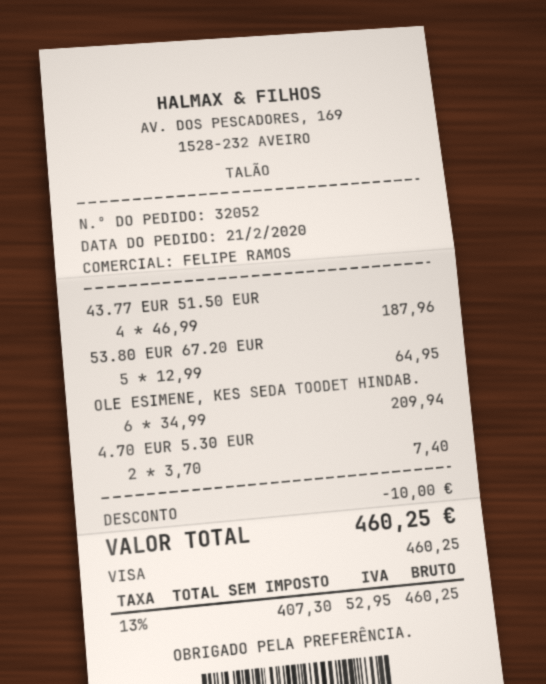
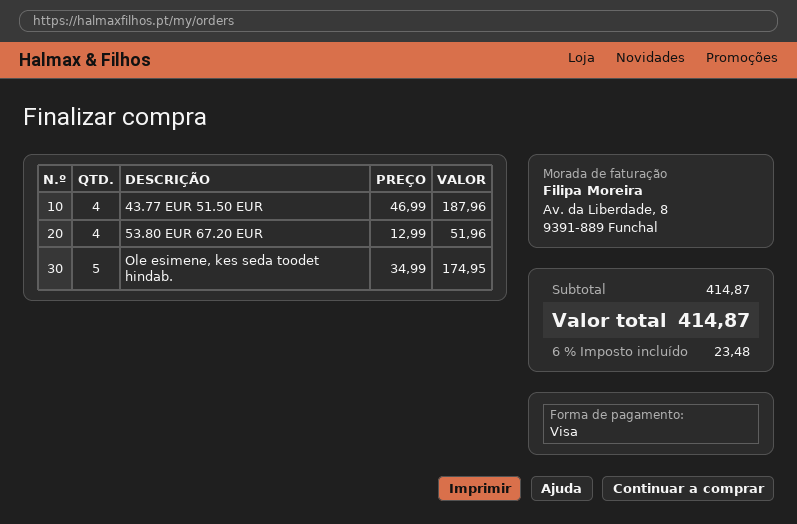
53.80 EUR 67.20 EUR: 5 x 12.99 = 64.95 -> 4 x 12.99 = 51.96
OLE ESIMENE, KES SEDA TOODET HINDAB.: 6 x 34.99 = 209.94 -> 5 x 34.99 = 174.95
4.70 EUR 5.30 EUR: 2 x 3.70 = 7.40 -> none
discount: 10.00 -> none
tax: 13% = 52.95 -> 6% = 23.48
total: 460.25 -> 414.87

